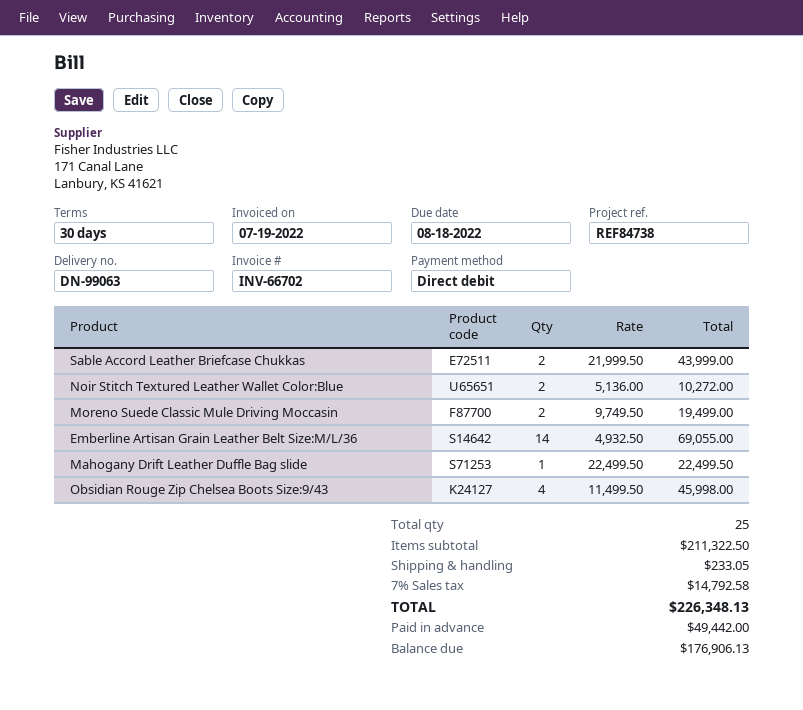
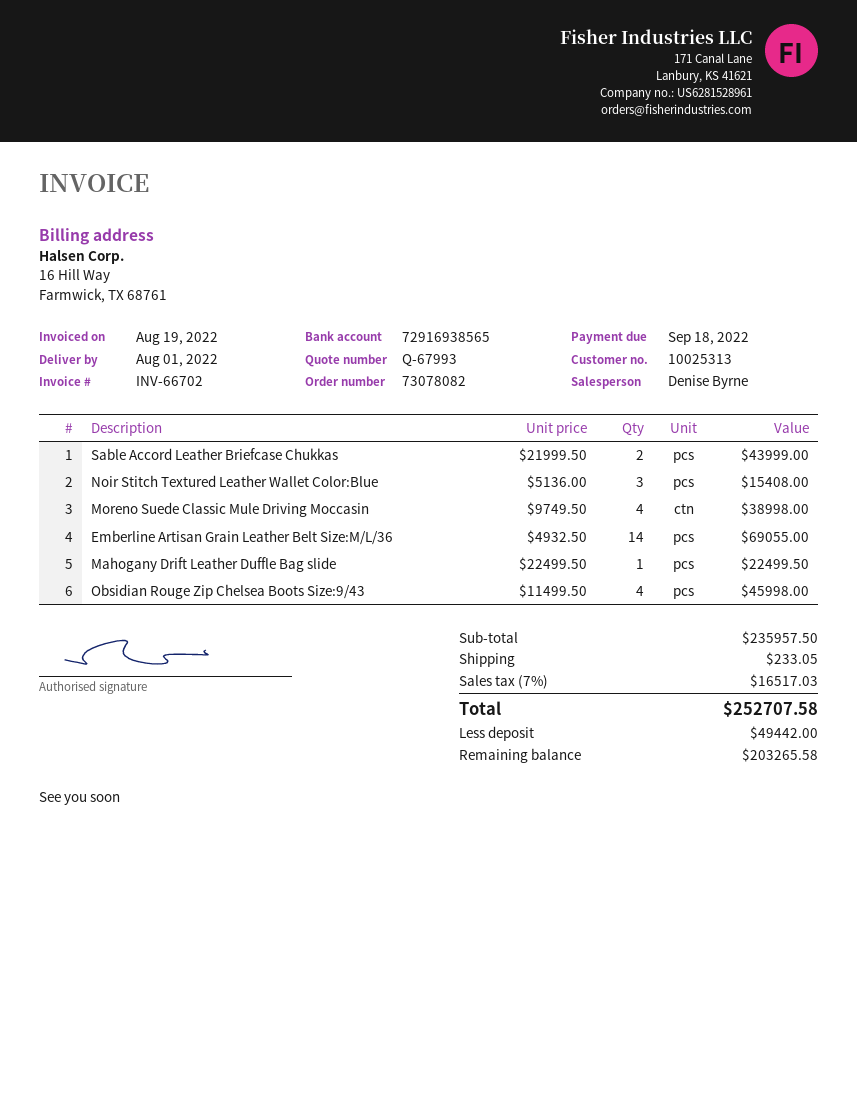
invoice date: 2022-07-19 -> 2022-08-19
due date: 2022-08-18 -> 2022-09-18
Noir Stitch Textured Leather Wallet Color:Blue: 2 x 5136.00 = 10272.00 -> 3 x 5136.00 = 15408.00
Moreno Suede Classic Mule Driving Moccasin: 2 x 9749.50 = 19499.00 -> 4 x 9749.50 = 38998.00
subtotal: 211322.50 -> 235957.50
tax: 7% = 14792.58 -> 7% = 16517.03
total: 226348.13 -> 252707.58
balance: 176906.13 -> 203265.58

